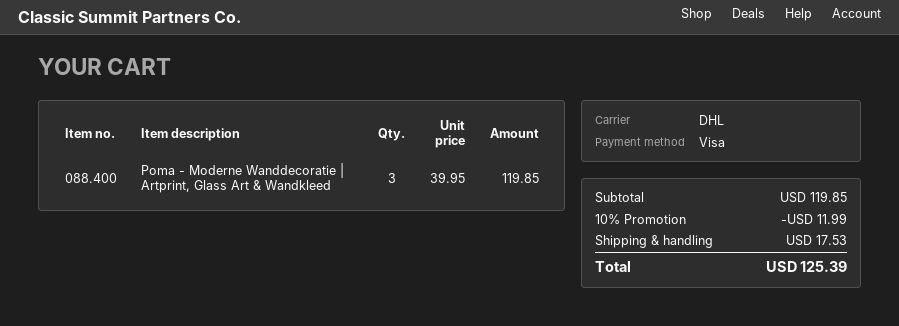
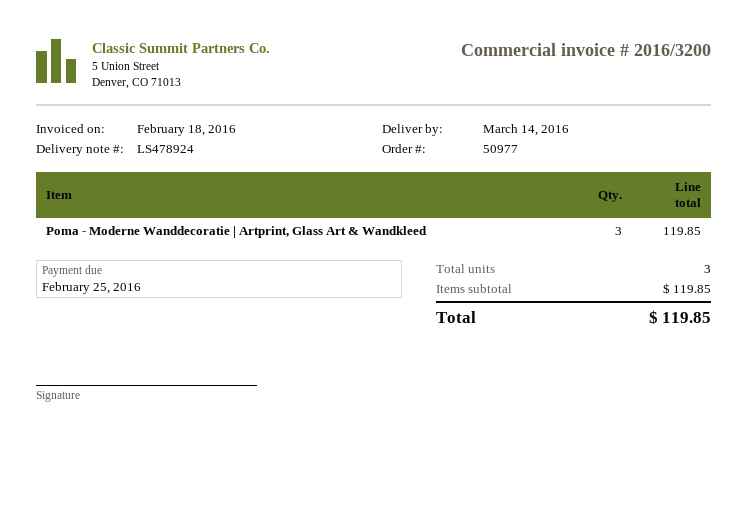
discount: 10% = 11.99 -> none
shipping: 17.53 -> none
total: 125.39 -> 119.85

